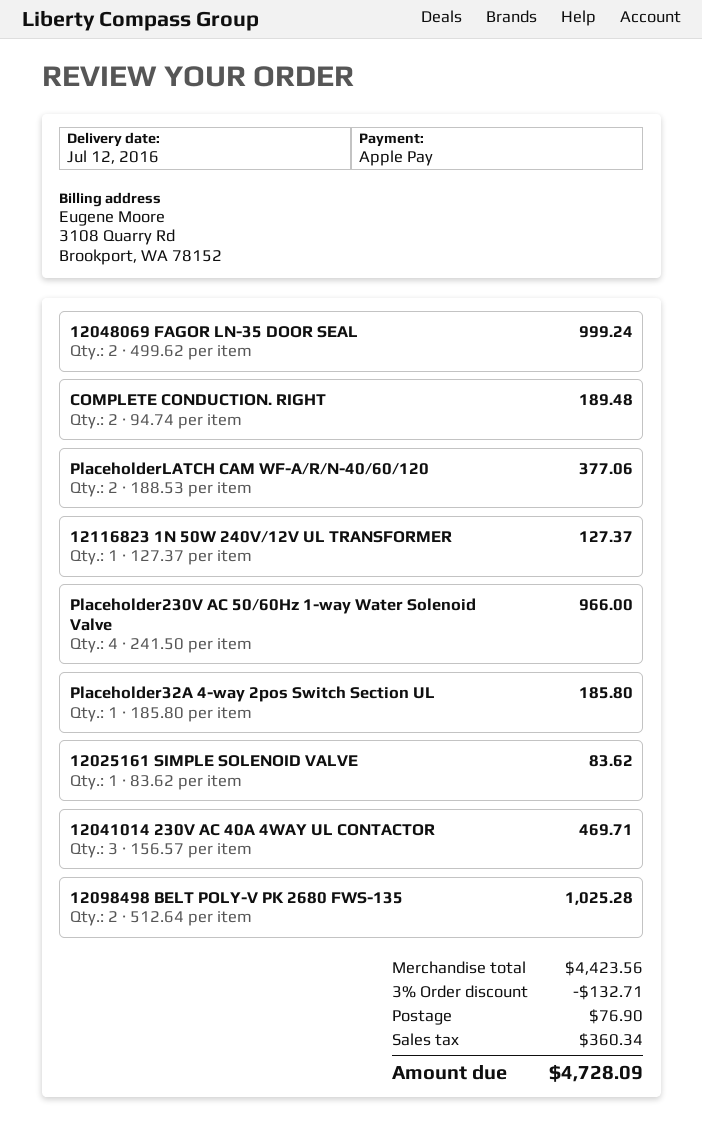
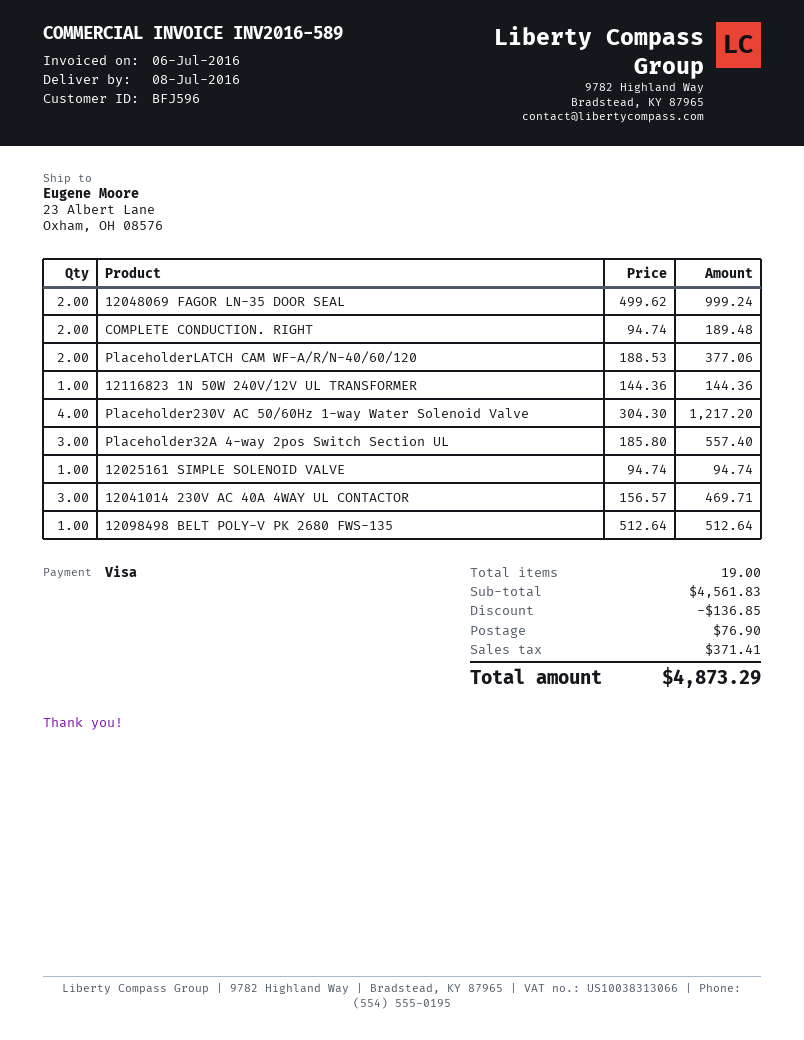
delivery date: 2016-07-12 -> 2016-07-08
payment method: Apple Pay -> Visa
12116823 1N 50W 240V/12V UL TRANSFORMER: 1 x 127.37 = 127.37 -> 1 x 144.36 = 144.36
Placeholder230V AC 50/60Hz 1-way Water Solenoid Valve: 4 x 241.50 = 966.00 -> 4 x 304.30 = 1217.20
Placeholder32A 4-way 2pos Switch Section UL: 1 x 185.80 = 185.80 -> 3 x 185.80 = 557.40
12025161 SIMPLE SOLENOID VALVE: 1 x 83.62 = 83.62 -> 1 x 94.74 = 94.74
12098498 BELT POLY-V PK 2680 FWS-135: 2 x 512.64 = 1025.28 -> 1 x 512.64 = 512.64
subtotal: 4423.56 -> 4561.83
discount: 132.71 -> 136.85
tax: 360.34 -> 371.41
total: 4728.09 -> 4873.29

